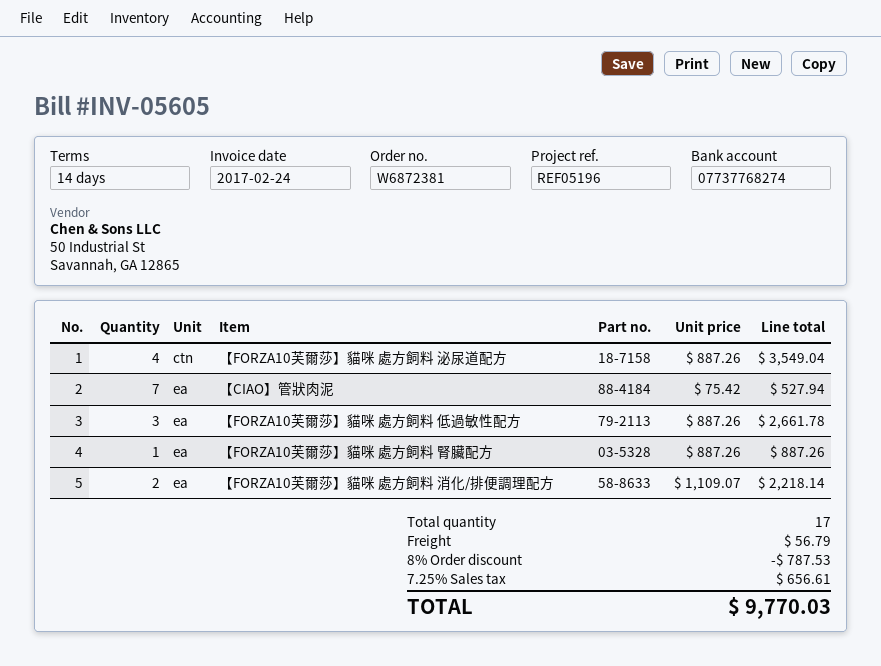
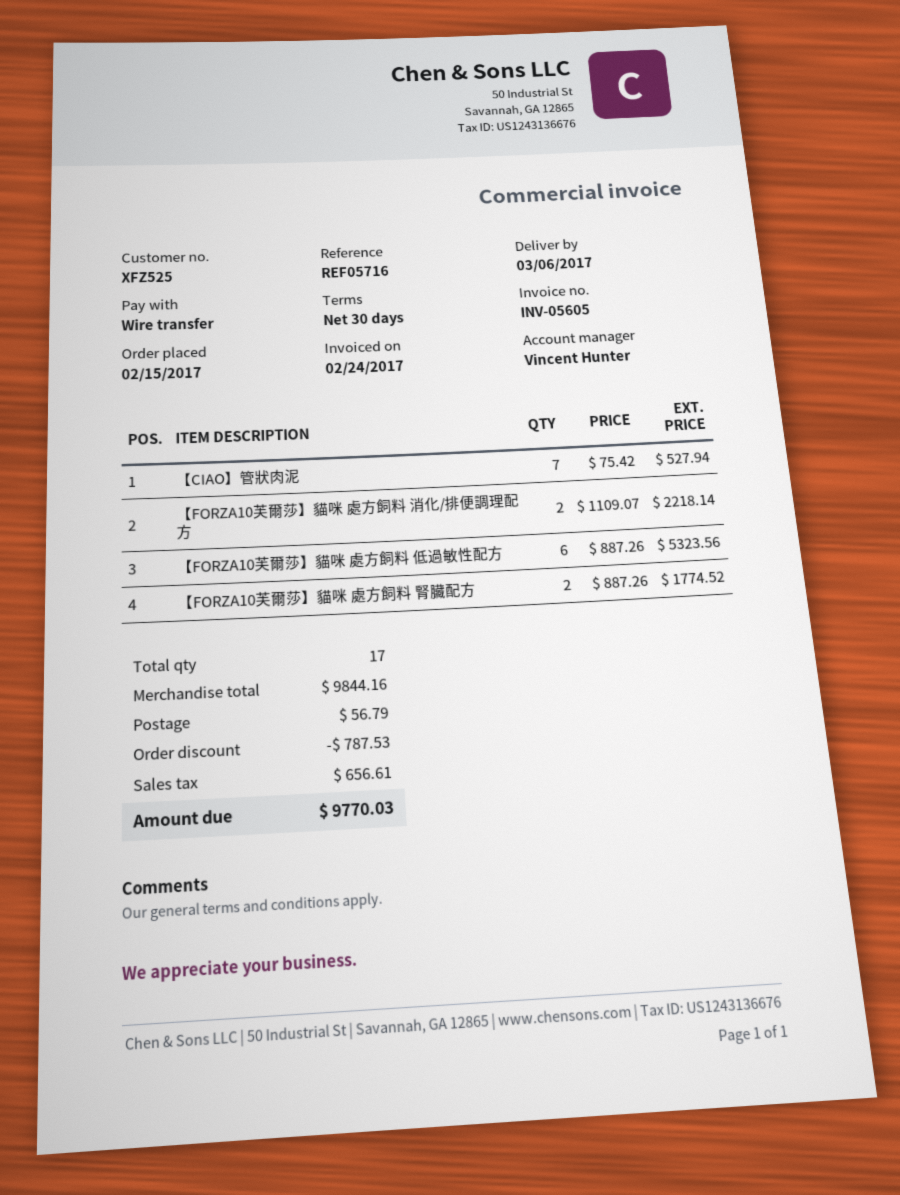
payment terms: 14 days -> 30 days
reference: REF05196 -> REF05716
【FORZA10芙爾莎】貓咪 處方飼料 泌尿道配方: 4 x 887.26 = 3549.04 -> none
【FORZA10芙爾莎】貓咪 處方飼料 低過敏性配方: 3 x 887.26 = 2661.78 -> 6 x 887.26 = 5323.56
【FORZA10芙爾莎】貓咪 處方飼料 腎臟配方: 1 x 887.26 = 887.26 -> 2 x 887.26 = 1774.52

